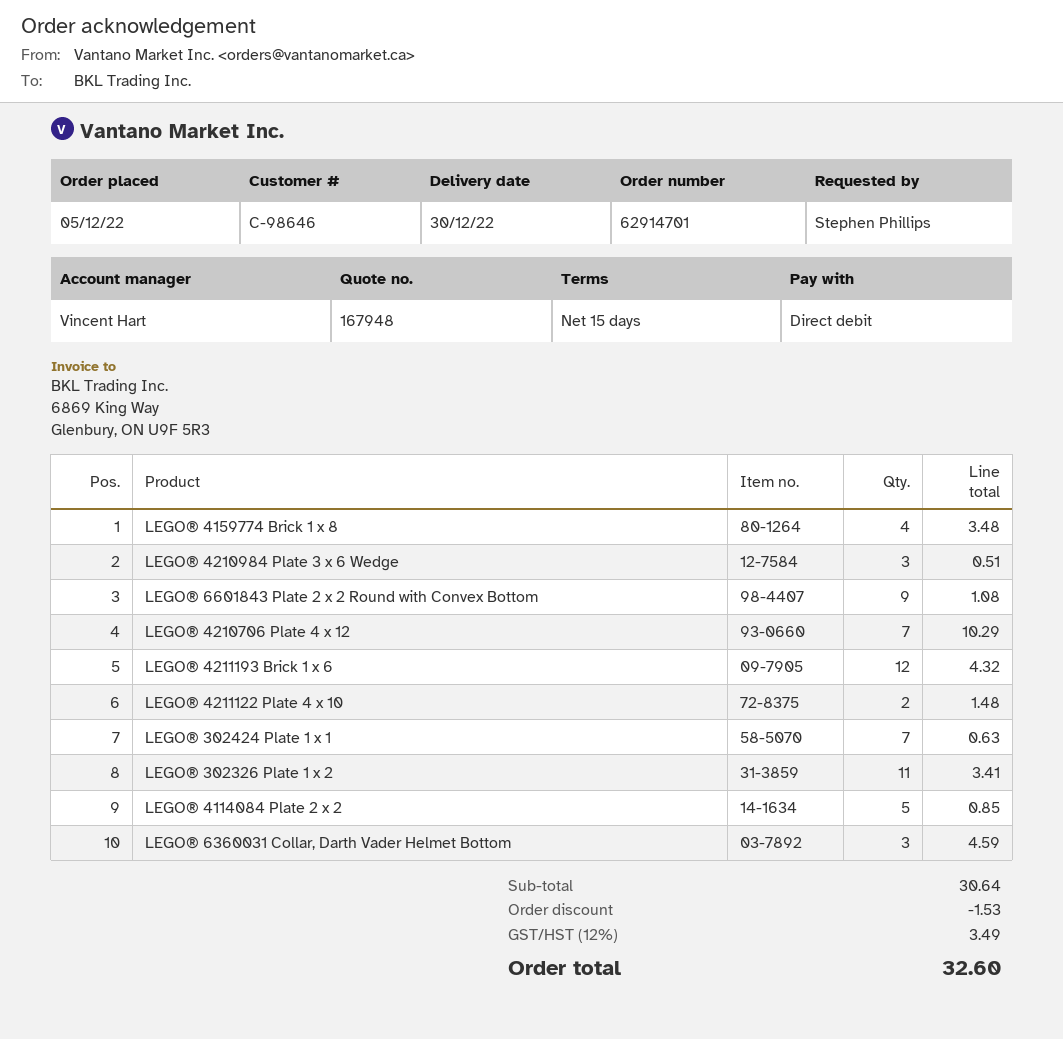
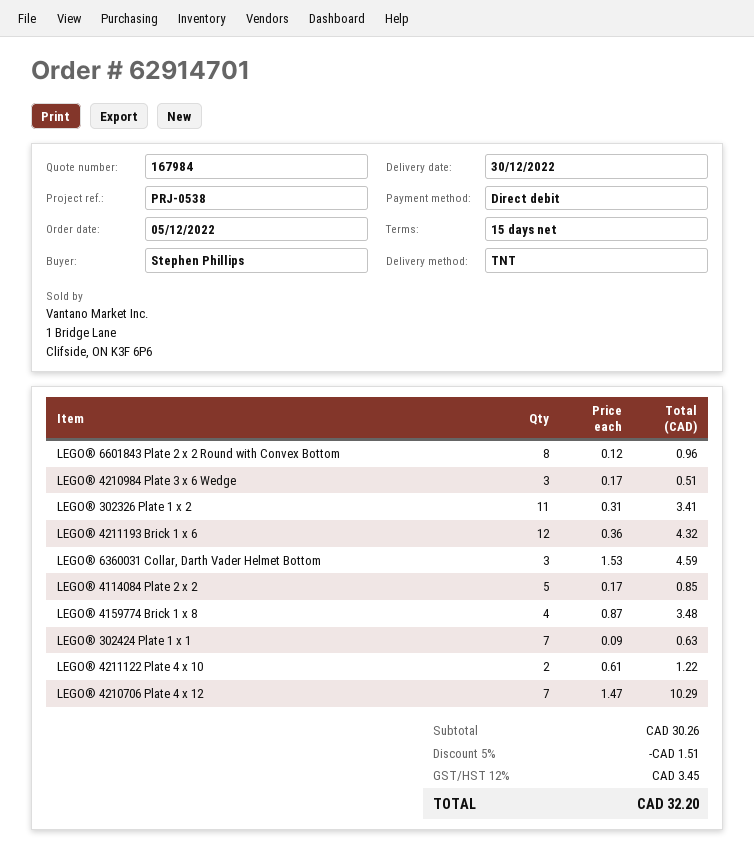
quote number: 167948 -> 167984
LEGO® 6601843 Plate 2 x 2 Round with Convex Bottom: 9 for 1.08 -> 8 for 0.96
LEGO® 4211122 Plate 4 x 10: 2 for 1.48 -> 2 for 1.22
subtotal: 30.64 -> 30.26
discount: 1.53 -> 1.51
tax: 12% = 3.49 -> 12% = 3.45
total: 32.60 -> 32.20

